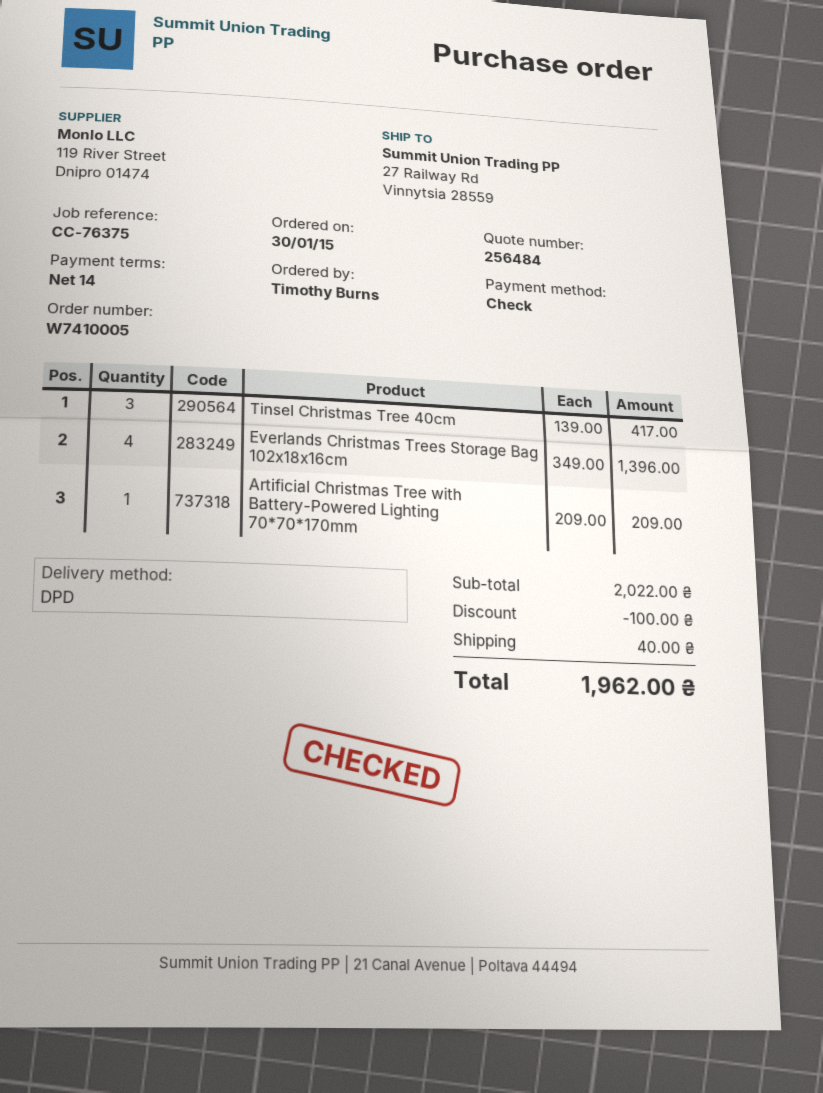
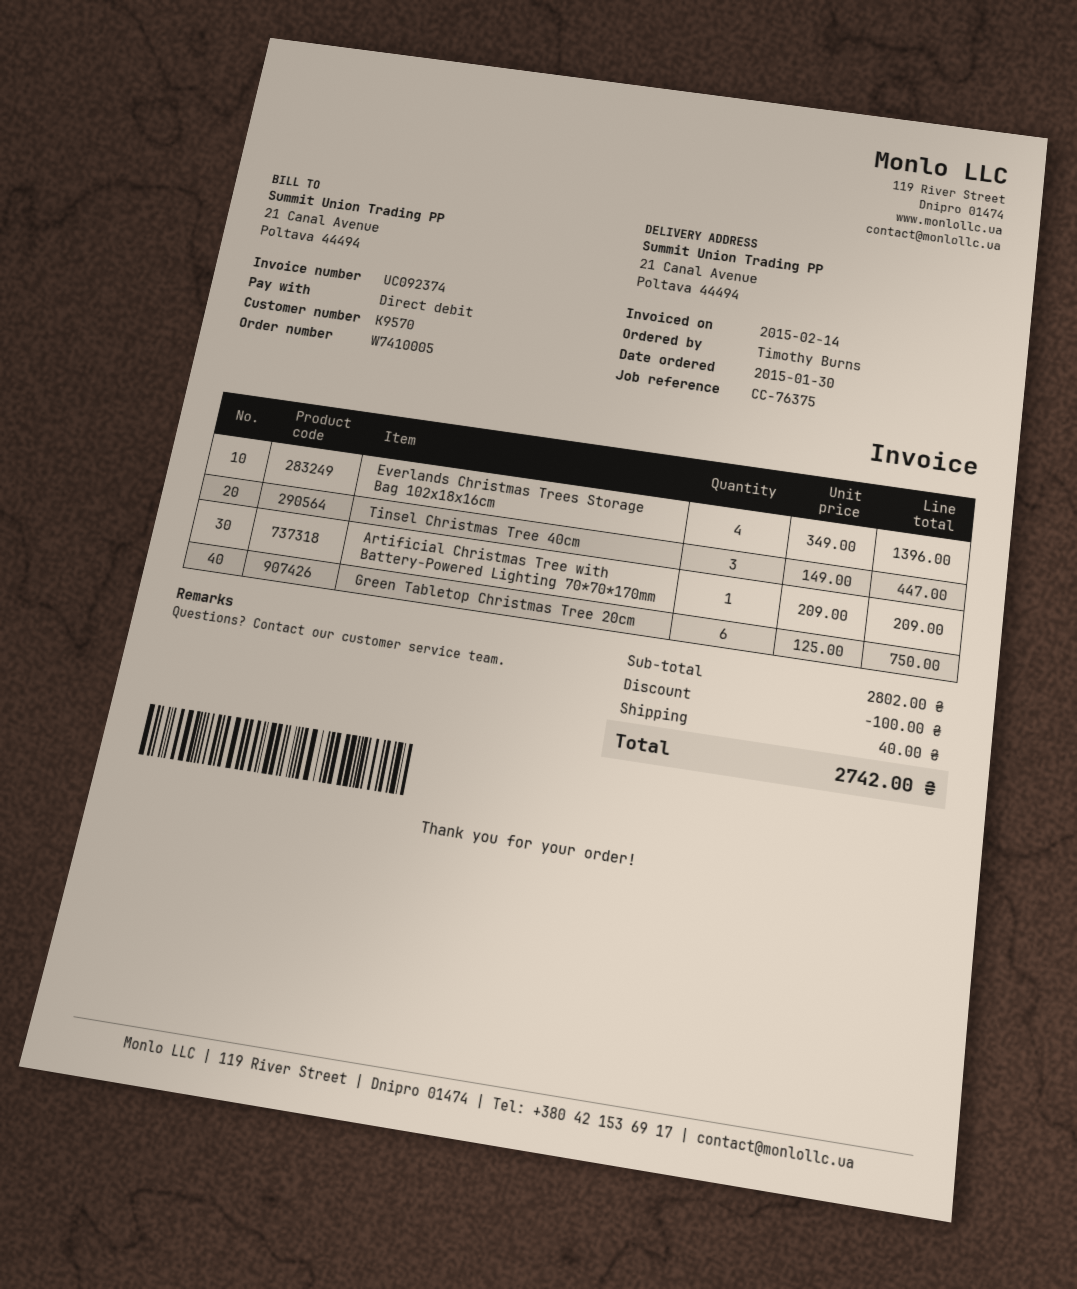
payment method: cheque -> direct debit
ship to: 27 Railway Rd, Vinnytsia 28559 -> 21 Canal Avenue, Poltava 44494
Tinsel Christmas Tree 40cm: 3 x 139.00 = 417.00 -> 3 x 149.00 = 447.00
Green Tabletop Christmas Tree 20cm: none -> 6 x 125.00 = 750.00
subtotal: 2022.00 -> 2802.00
total: 1962.00 -> 2742.00

